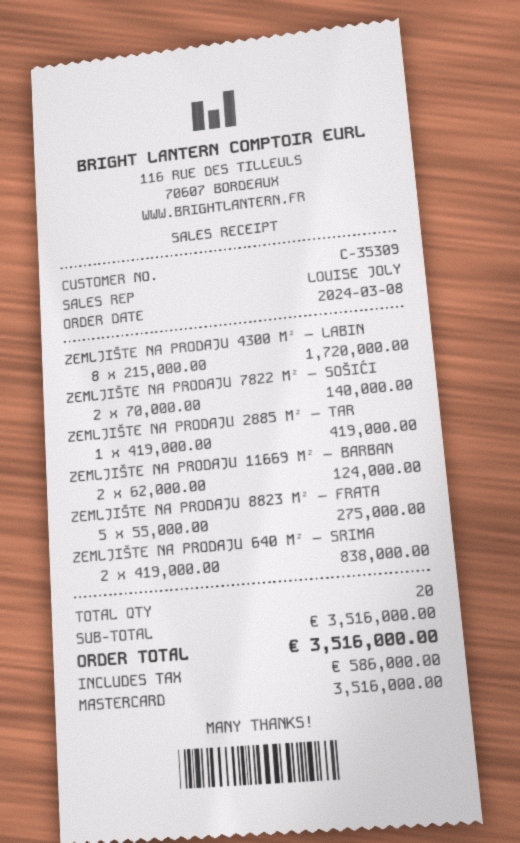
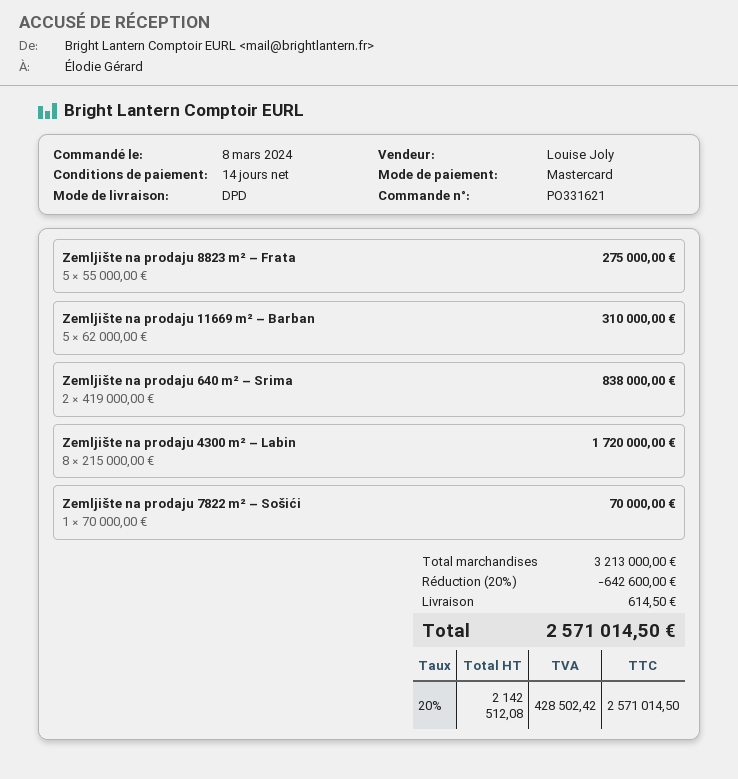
ZEMLJIŠTE NA PRODAJU 7822 M² – SOŠIĆI: 2 x 70000.00 = 140000.00 -> 1 x 70000.00 = 70000.00
ZEMLJIŠTE NA PRODAJU 2885 M² – TAR: 1 x 419000.00 = 419000.00 -> none
ZEMLJIŠTE NA PRODAJU 11669 M² – BARBAN: 2 x 62000.00 = 124000.00 -> 5 x 62000.00 = 310000.00
subtotal: 3516000.00 -> 3213000.00
discount: none -> 20% = 642600.00
shipping: none -> 614.50
tax: 586000.00 -> 428502.42
total: 3516000.00 -> 2571014.50

